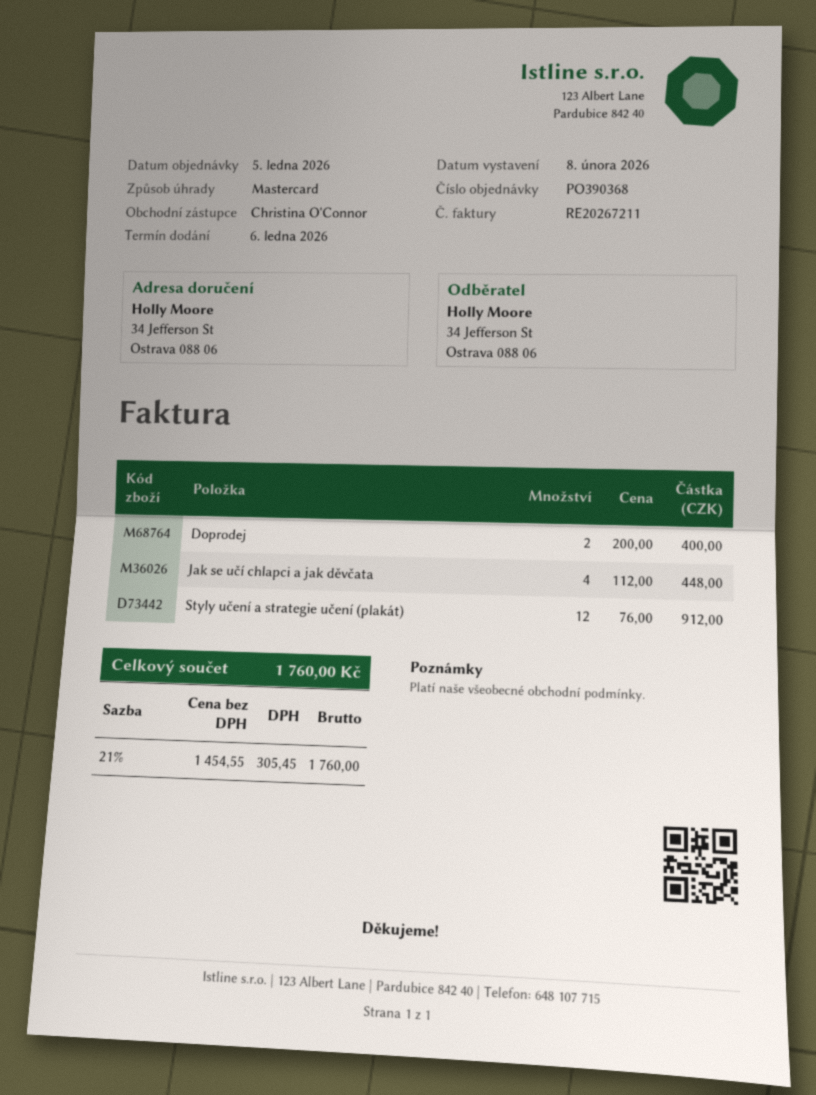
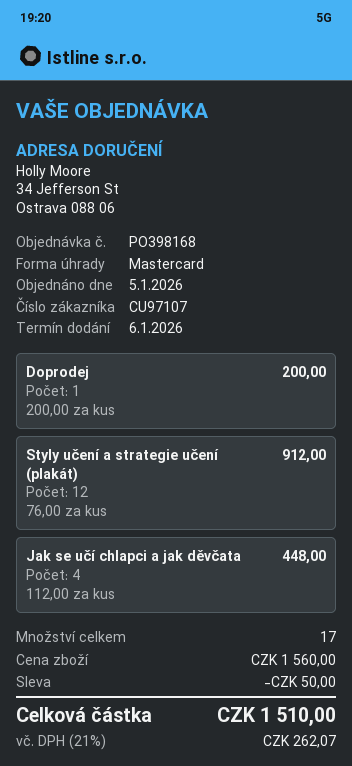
order number: PO390368 -> PO398168
Doprodej: 2 x 200.00 = 400.00 -> 1 x 200.00 = 200.00
discount: none -> 50.00
tax: 21% = 305.45 -> 21% = 262.07
total: 1760.00 -> 1510.00

